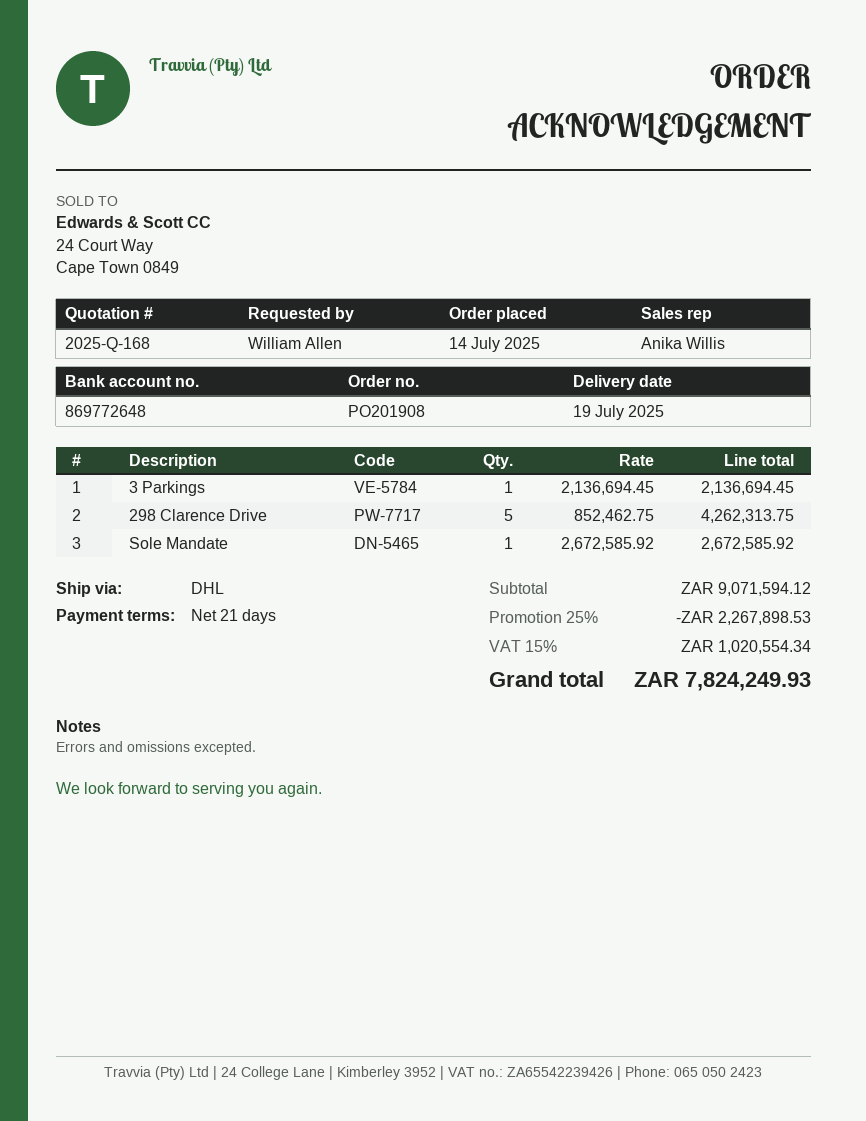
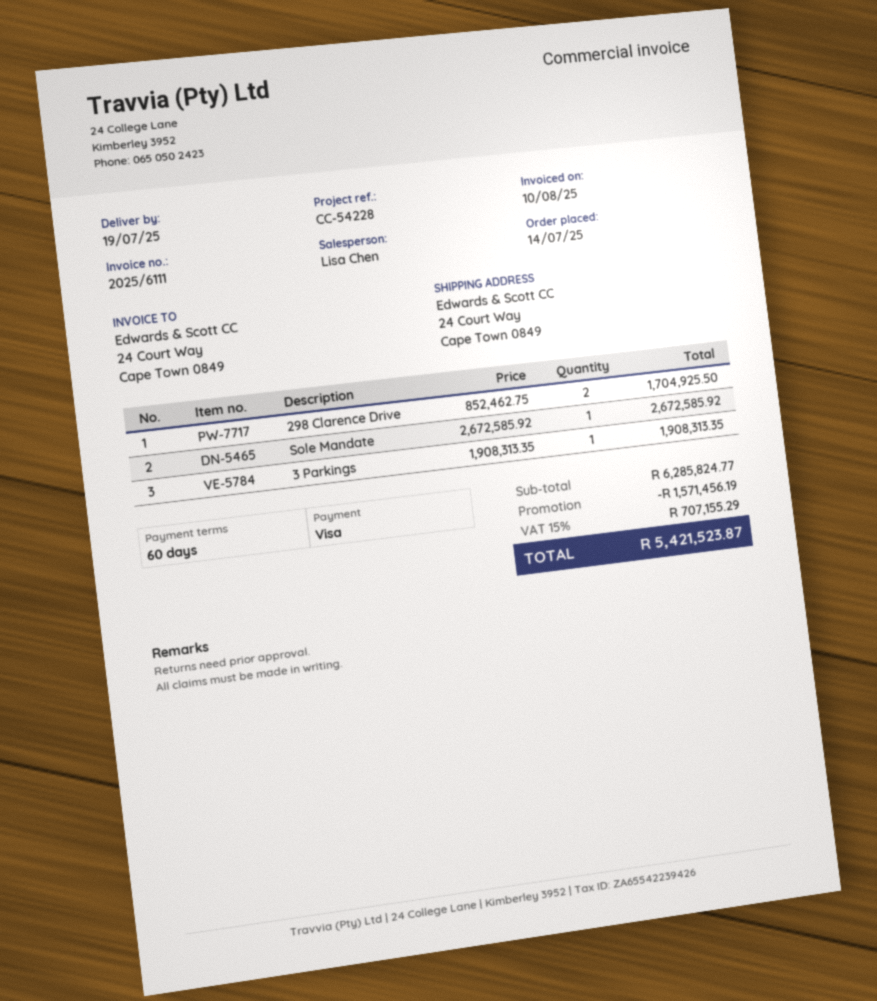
payment terms: 21 days -> 60 days
sales rep: Anika Willis -> Lisa Chen
3 Parkings: 1 x 2136694.45 = 2136694.45 -> 1 x 1908313.35 = 1908313.35
298 Clarence Drive: 5 x 852462.75 = 4262313.75 -> 2 x 852462.75 = 1704925.50
subtotal: 9071594.12 -> 6285824.77
discount: 2267898.53 -> 1571456.19
tax: 15% = 1020554.34 -> 15% = 707155.29
total: 7824249.93 -> 5421523.87

